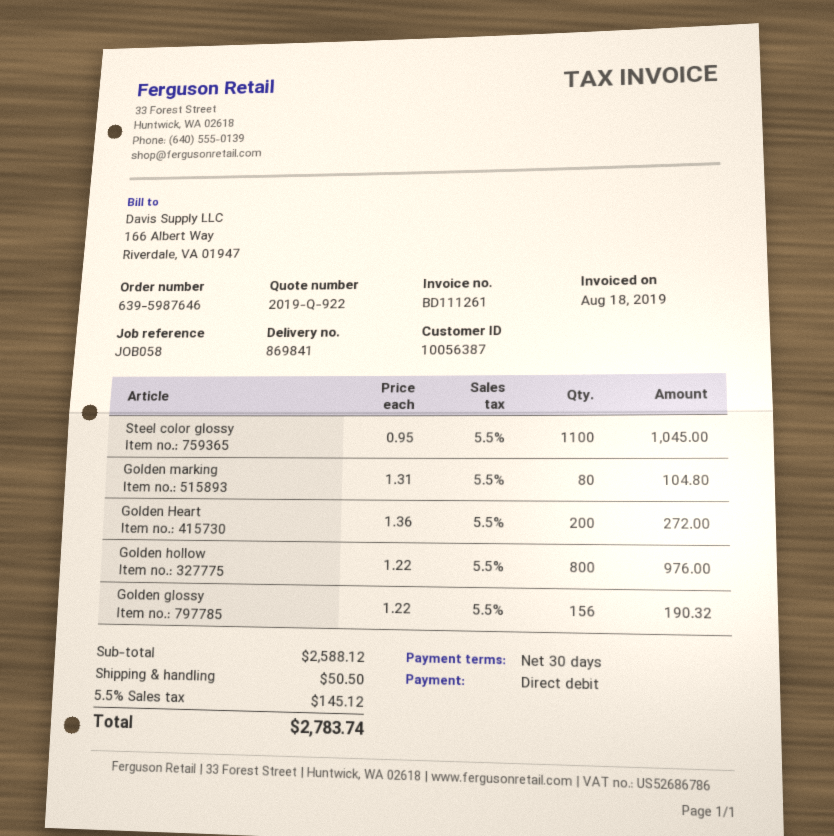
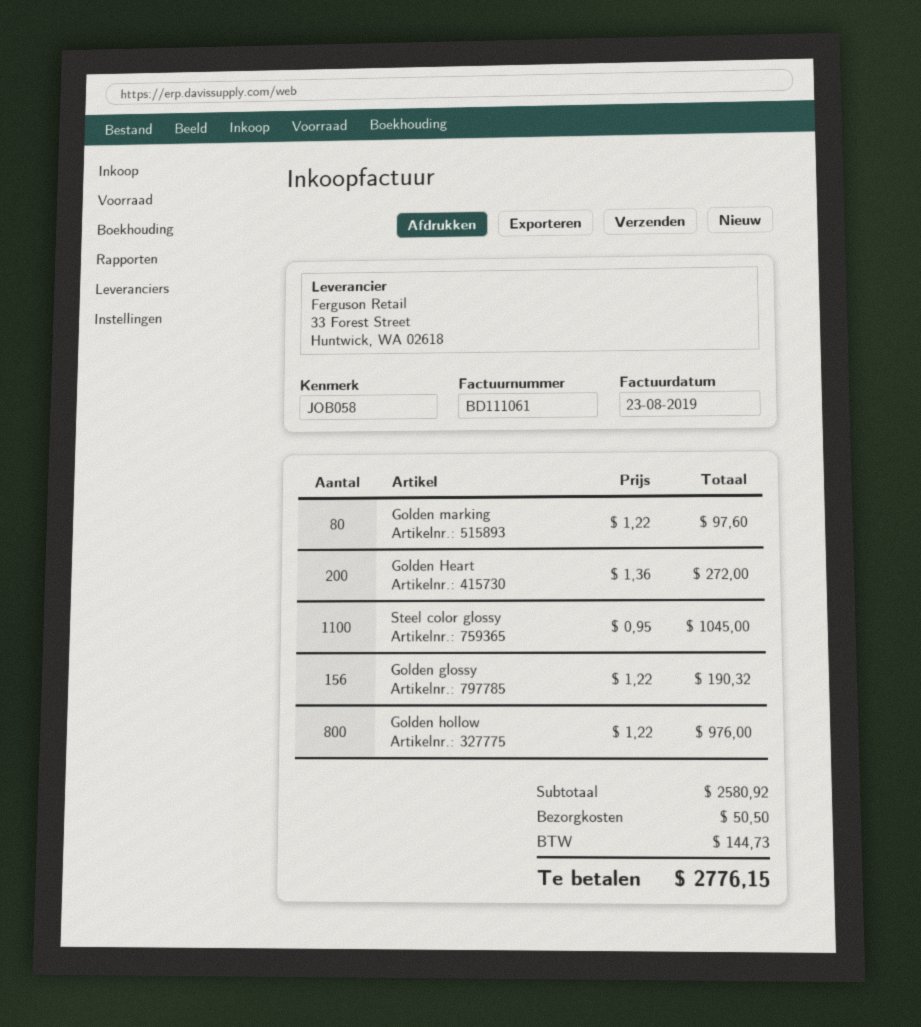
invoice number: BD111261 -> BD111061
invoice date: 2019-08-18 -> 2019-08-23
Golden marking: 80 x 1.31 = 104.80 -> 80 x 1.22 = 97.60
subtotal: 2588.12 -> 2580.92
tax: 145.12 -> 144.73
total: 2783.74 -> 2776.15

